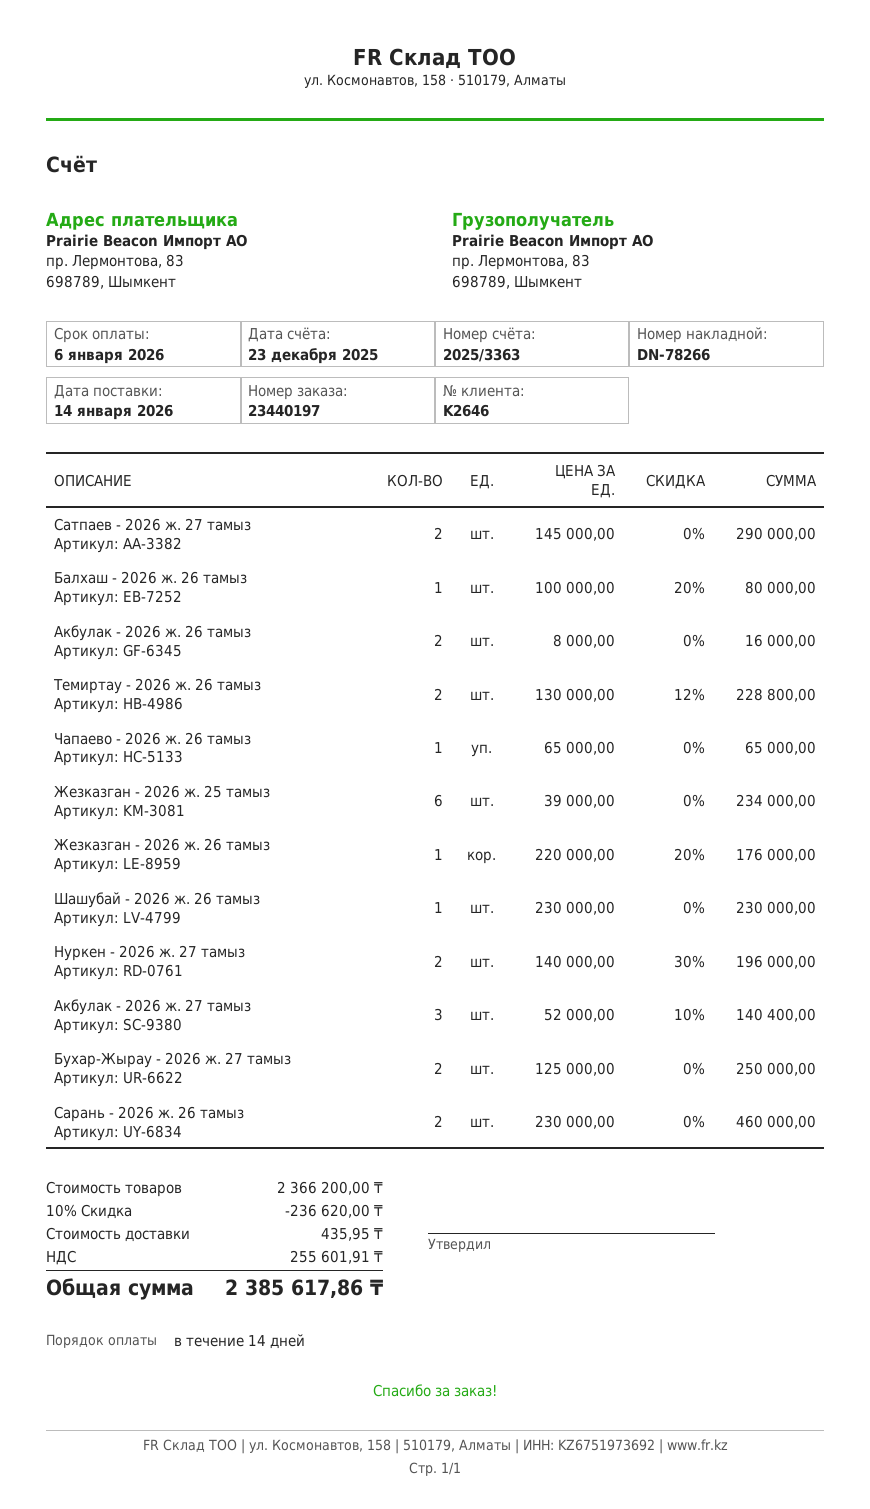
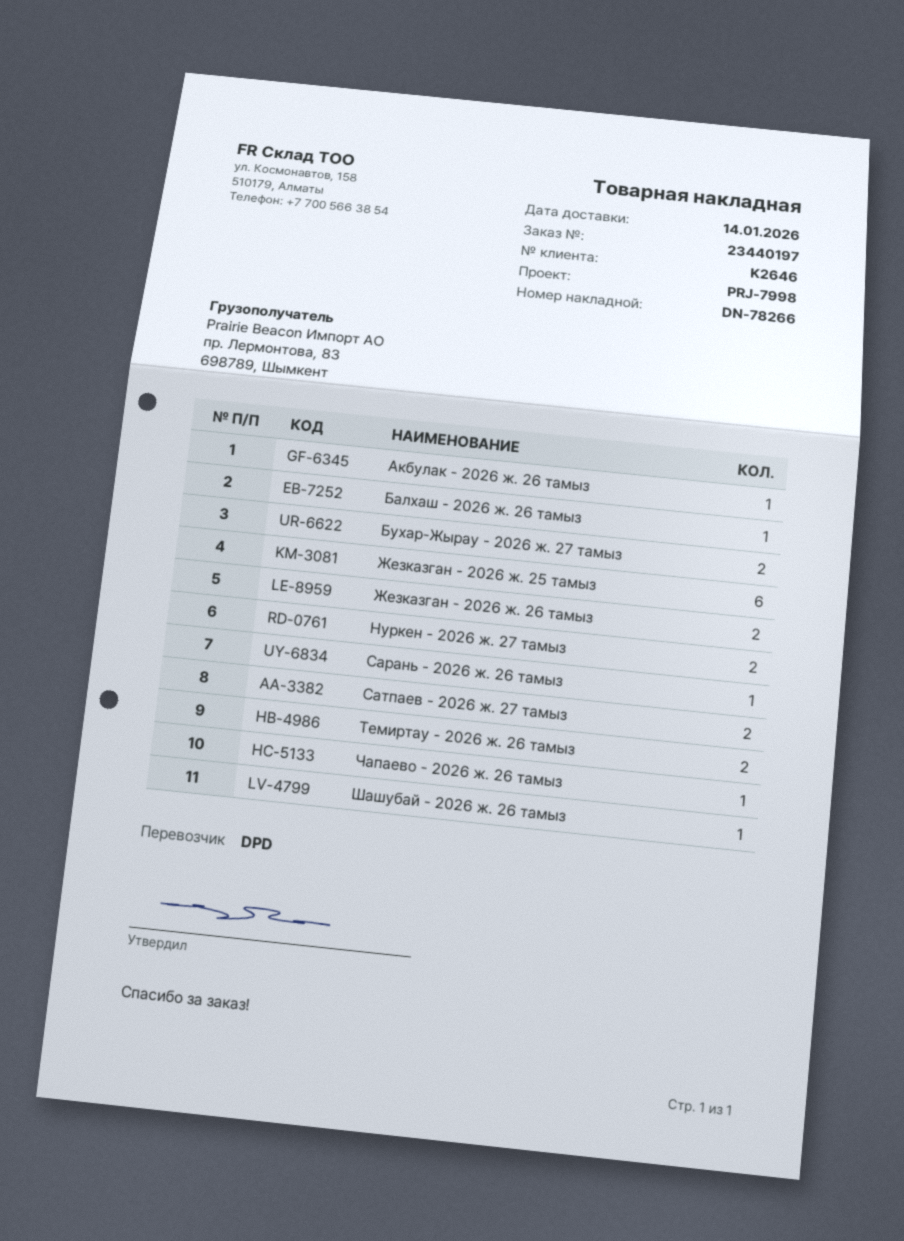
Акбулак - 2026 ж. 26 тамыз: 2 -> 1
Жезказган - 2026 ж. 26 тамыз: 1 -> 2
Акбулак - 2026 ж. 27 тамыз: 3 -> none
Сарань - 2026 ж. 26 тамыз: 2 -> 1

